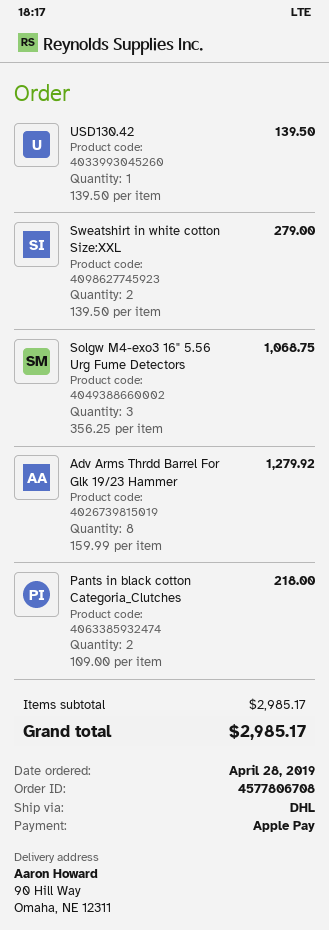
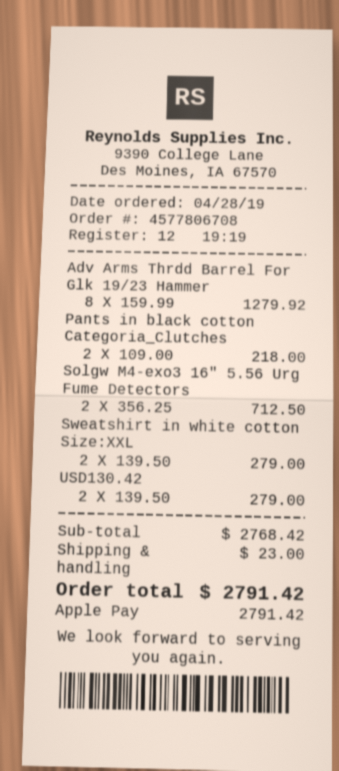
USD130.42: 1 x 139.50 = 139.50 -> 2 x 139.50 = 279.00
Solgw M4-exo3 16" 5.56 Urg Fume Detectors: 3 x 356.25 = 1068.75 -> 2 x 356.25 = 712.50
subtotal: 2985.17 -> 2768.42
shipping: none -> 23.00
total: 2985.17 -> 2791.42

